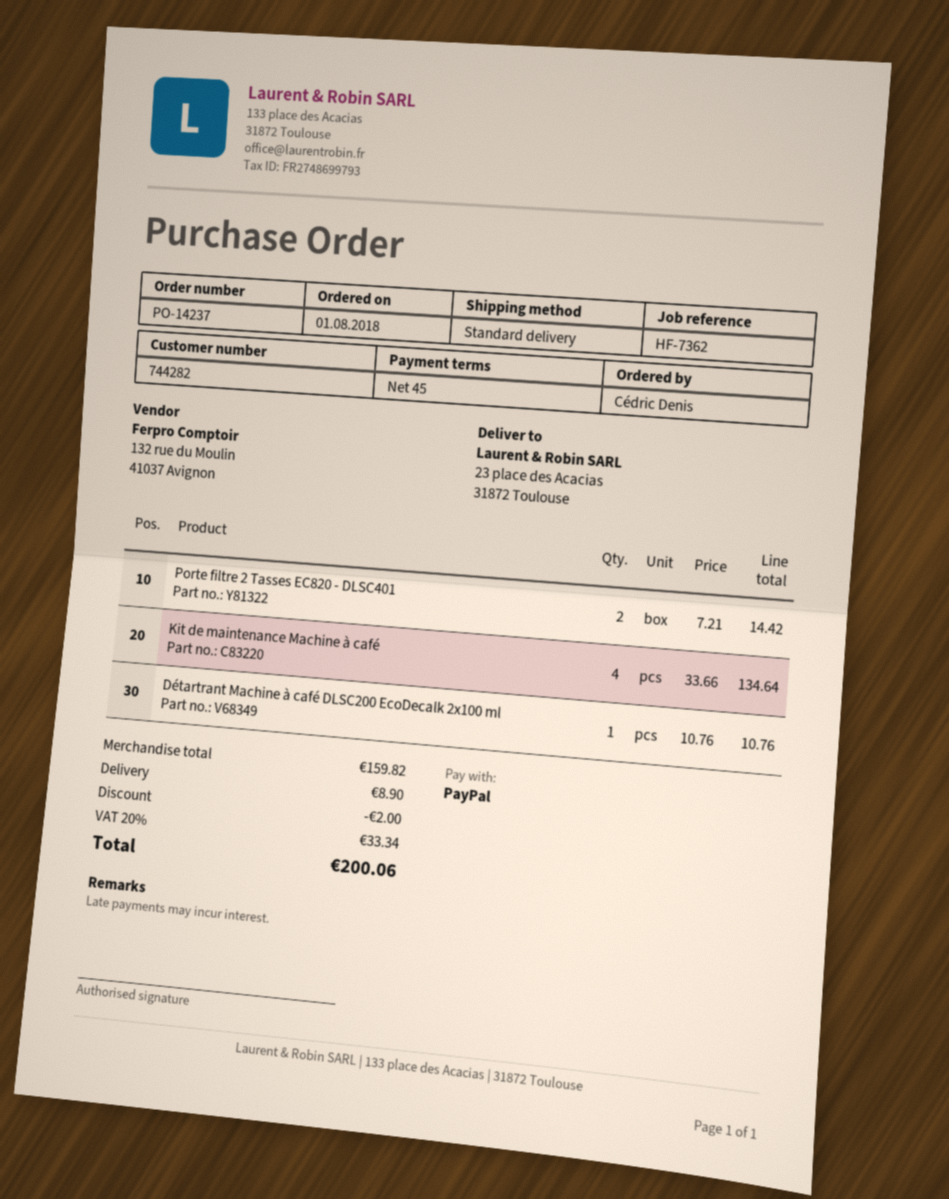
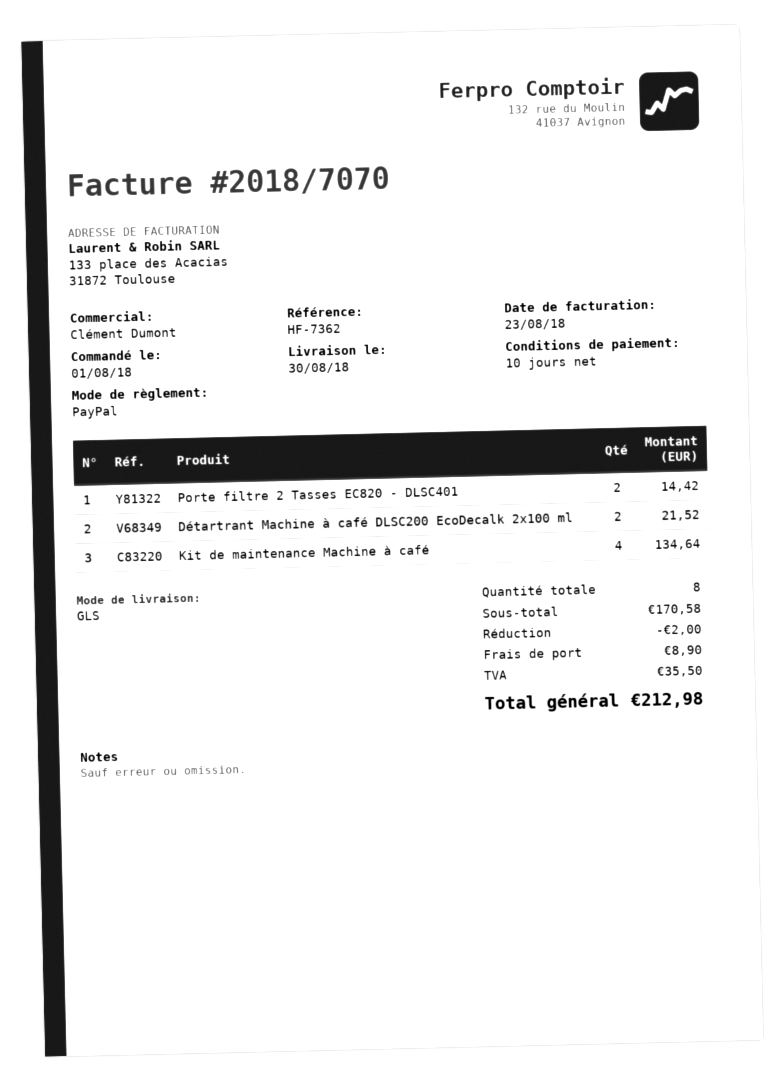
payment terms: 45 days -> 10 days
shipping method: standard -> GLS
Détartrant Machine à café DLSC200 EcoDecalk 2x100 ml: 1 for 10.76 -> 2 for 21.52
subtotal: 159.82 -> 170.58
tax: 33.34 -> 35.50
total: 200.06 -> 212.98

